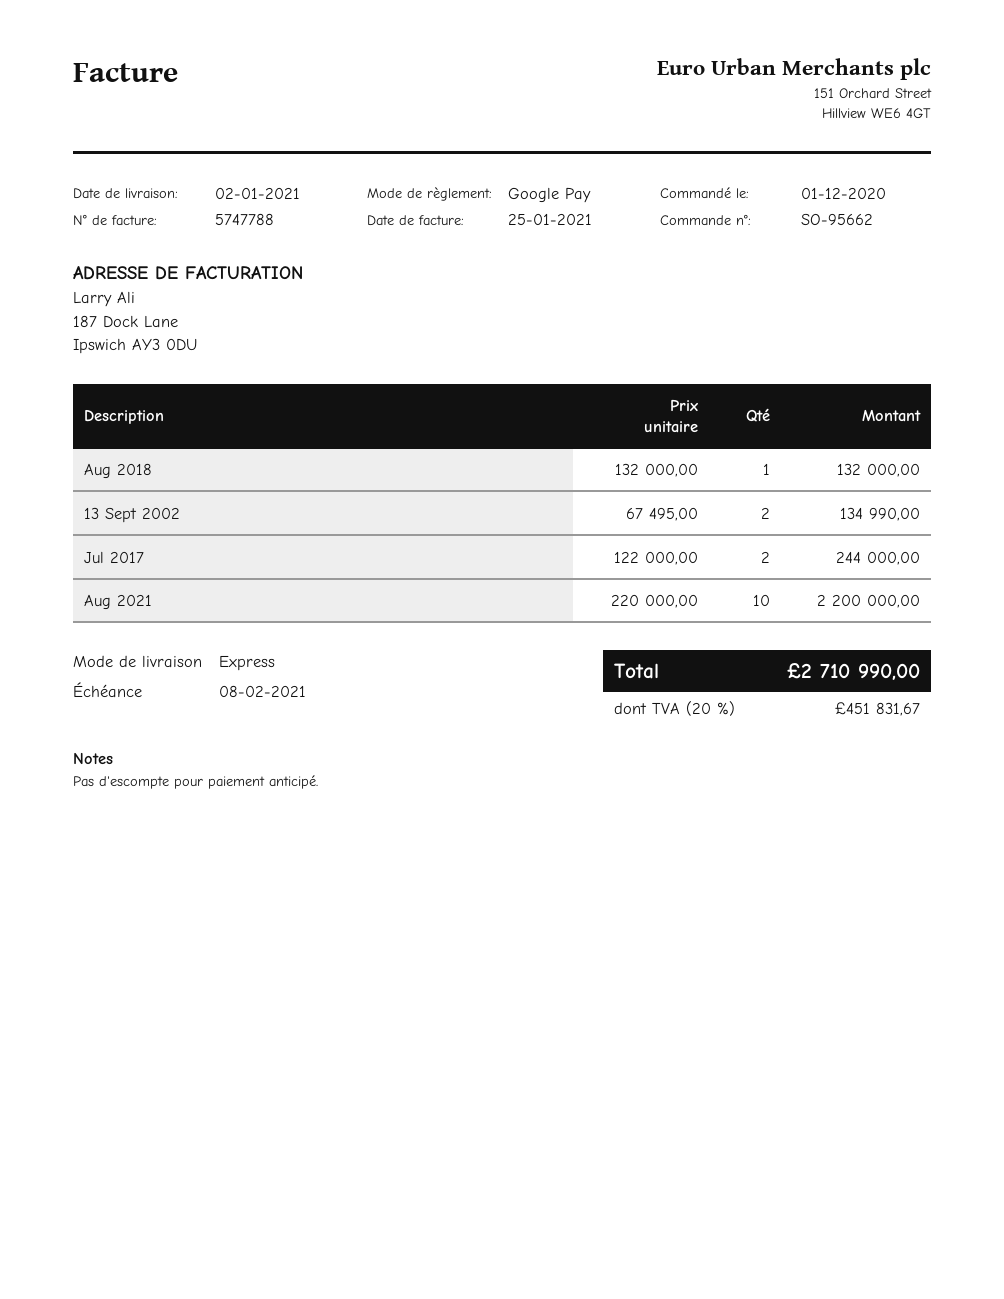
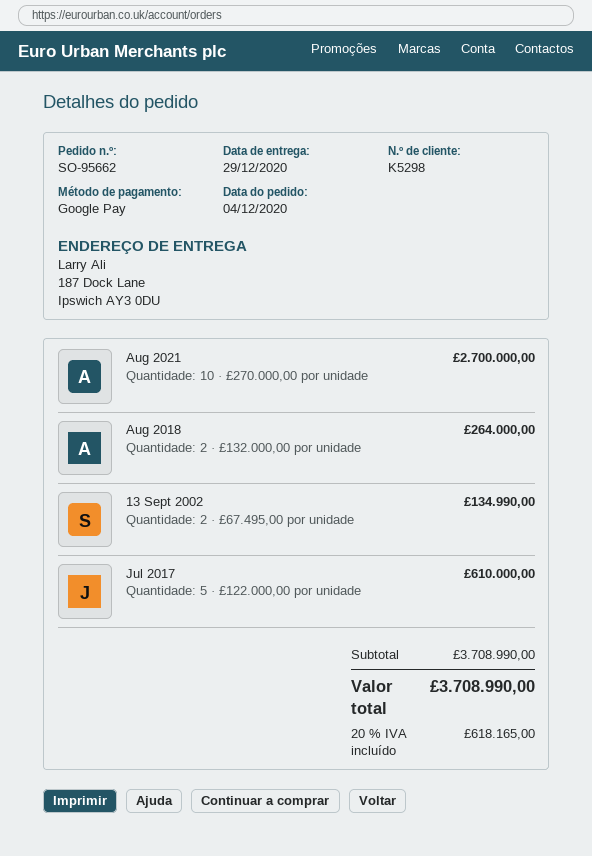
order date: 2020-12-01 -> 2020-12-04
delivery date: 2021-01-02 -> 2020-12-29
Aug 2018: 1 x 132000.00 = 132000.00 -> 2 x 132000.00 = 264000.00
Jul 2017: 2 x 122000.00 = 244000.00 -> 5 x 122000.00 = 610000.00
Aug 2021: 10 x 220000.00 = 2200000.00 -> 10 x 270000.00 = 2700000.00
tax: 20% = 451831.67 -> 20% = 618165.00
total: 2710990.00 -> 3708990.00

